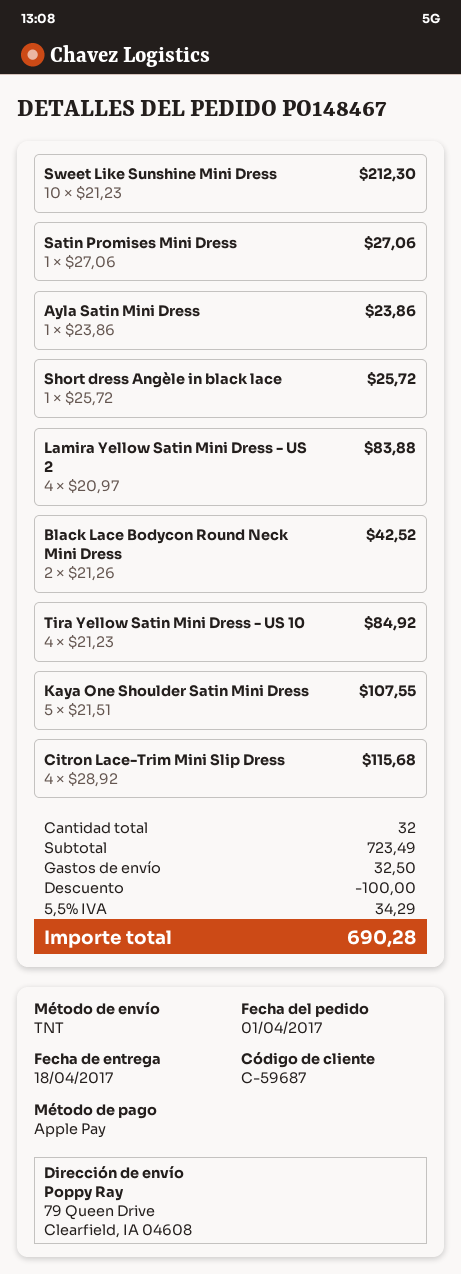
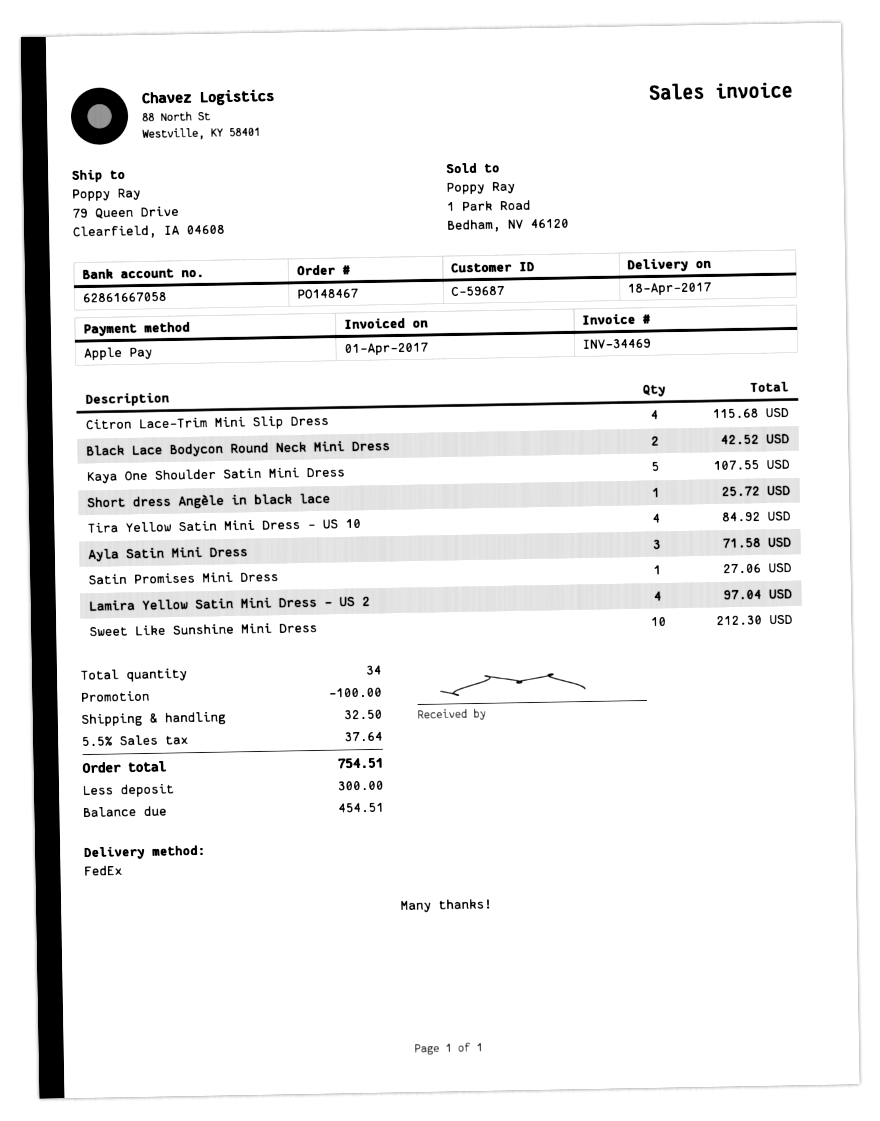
shipping method: TNT -> FedEx
Ayla Satin Mini Dress: 1 for 23.86 -> 3 for 71.58
Lamira Yellow Satin Mini Dress - US 2: 4 for 83.88 -> 4 for 97.04
total quantity: 32 -> 34
tax: 5.5% = 34.29 -> 5.5% = 37.64
total: 690.28 -> 754.51

